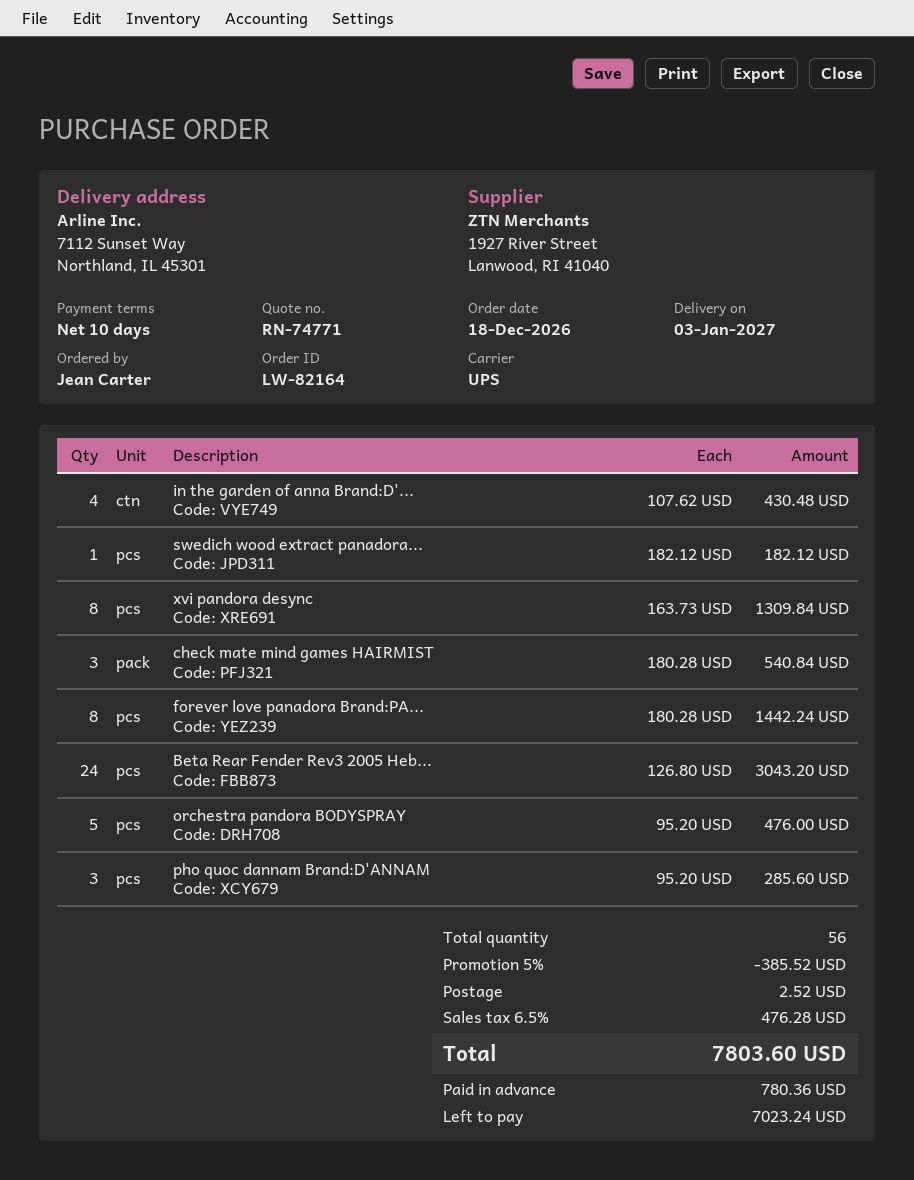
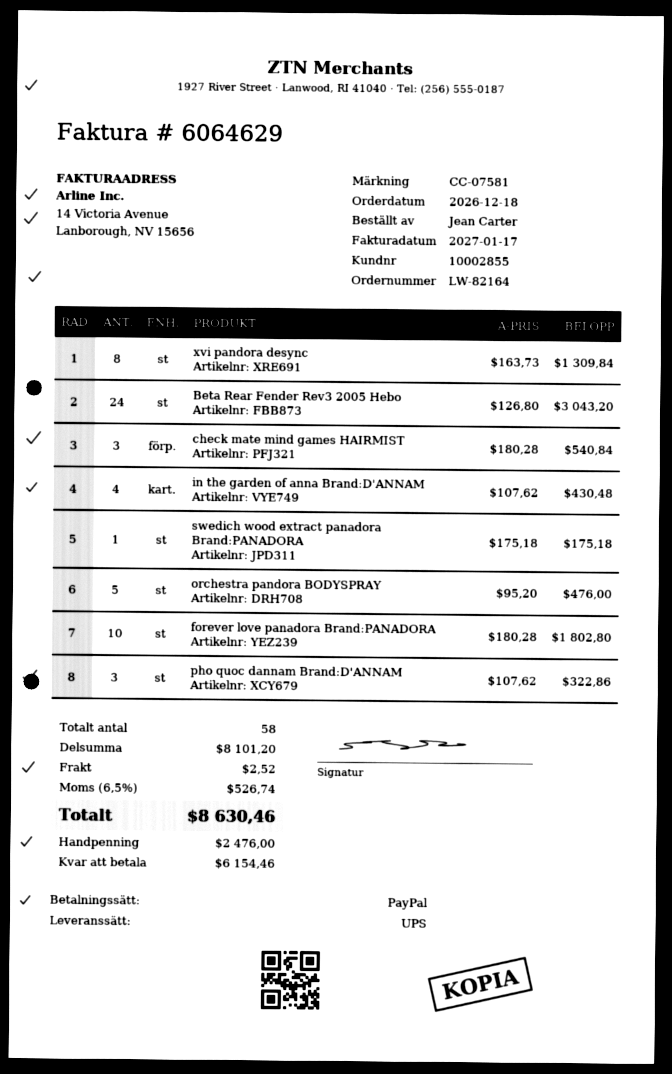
swedich wood extract panadora...: 1 x 182.12 = 182.12 -> 1 x 175.18 = 175.18
forever love panadora Brand:PA...: 8 x 180.28 = 1442.24 -> 10 x 180.28 = 1802.80
pho quoc dannam Brand:D'ANNAM: 3 x 95.20 = 285.60 -> 3 x 107.62 = 322.86
total quantity: 56 -> 58
discount: 5% = 385.52 -> none
tax: 6.5% = 476.28 -> 6.5% = 526.74
total: 7803.60 -> 8630.46
deposit: 780.36 -> 2476.00
balance: 7023.24 -> 6154.46

